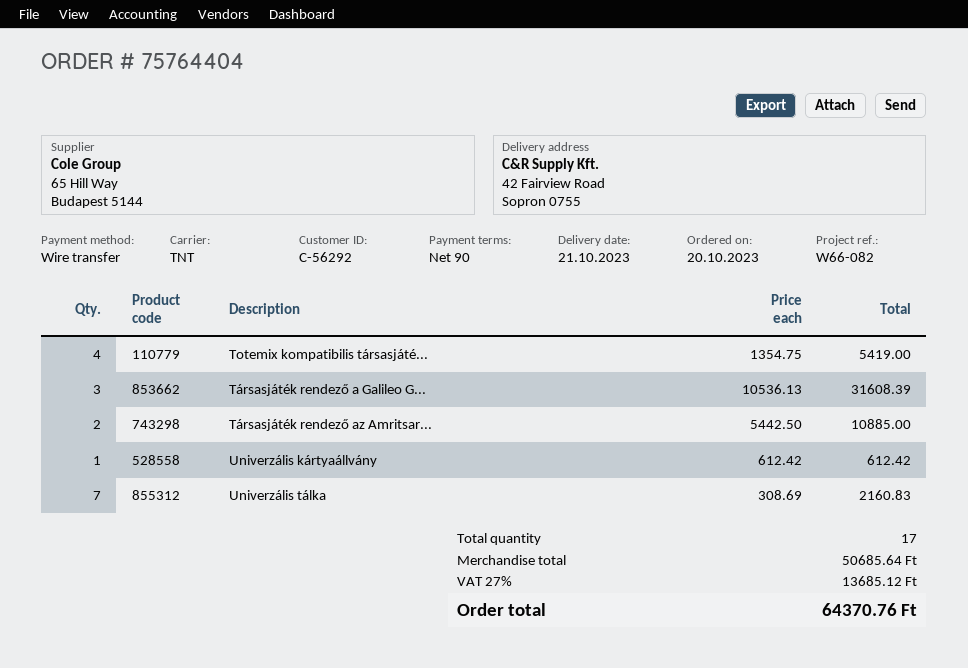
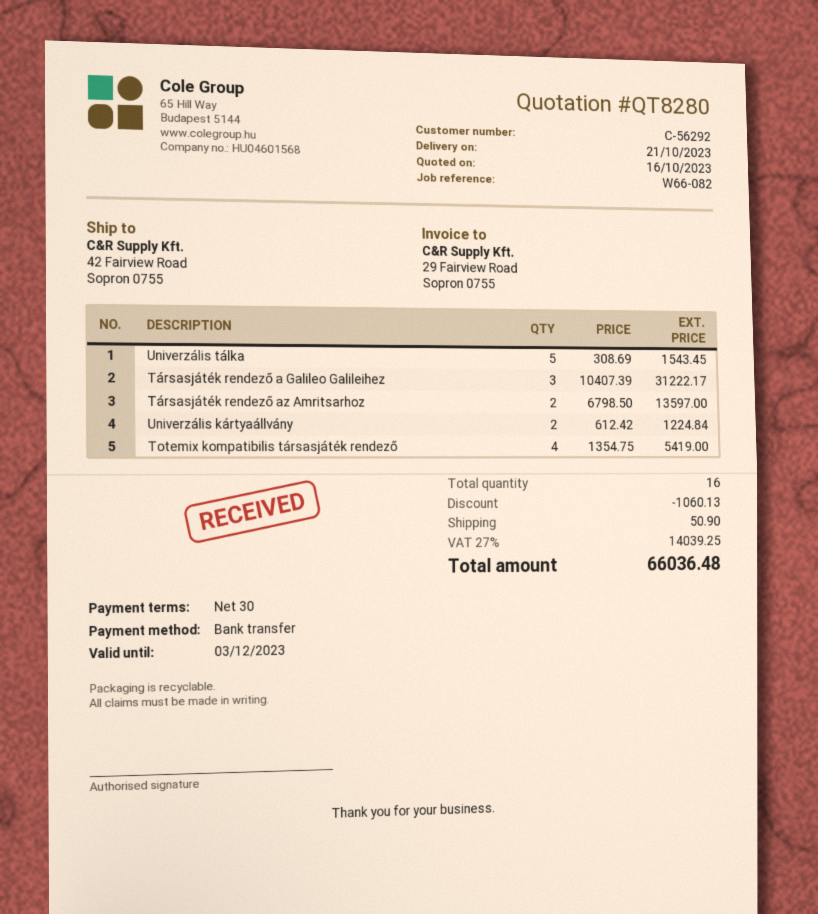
payment terms: 90 days -> 30 days
Társasjáték rendező a Galileo G...: 3 x 10536.13 = 31608.39 -> 3 x 10407.39 = 31222.17
Társasjáték rendező az Amritsar...: 2 x 5442.50 = 10885.00 -> 2 x 6798.50 = 13597.00
Univerzális kártyaállvány: 1 x 612.42 = 612.42 -> 2 x 612.42 = 1224.84
Univerzális tálka: 7 x 308.69 = 2160.83 -> 5 x 308.69 = 1543.45
total quantity: 17 -> 16
discount: none -> 1060.13
shipping: none -> 50.90
tax: 27% = 13685.12 -> 27% = 14039.25
total: 64370.76 -> 66036.48

